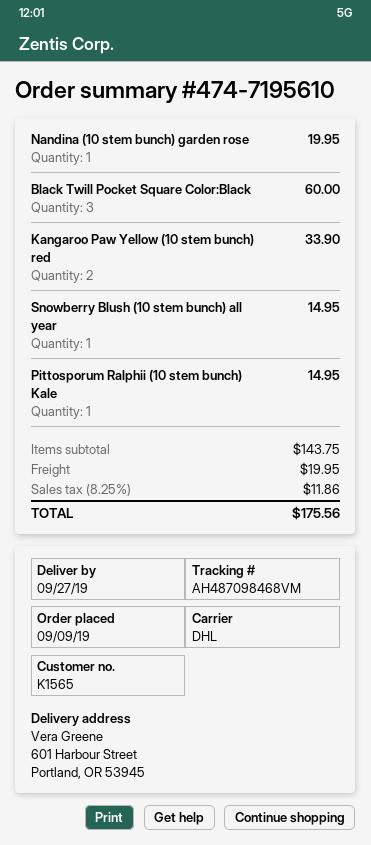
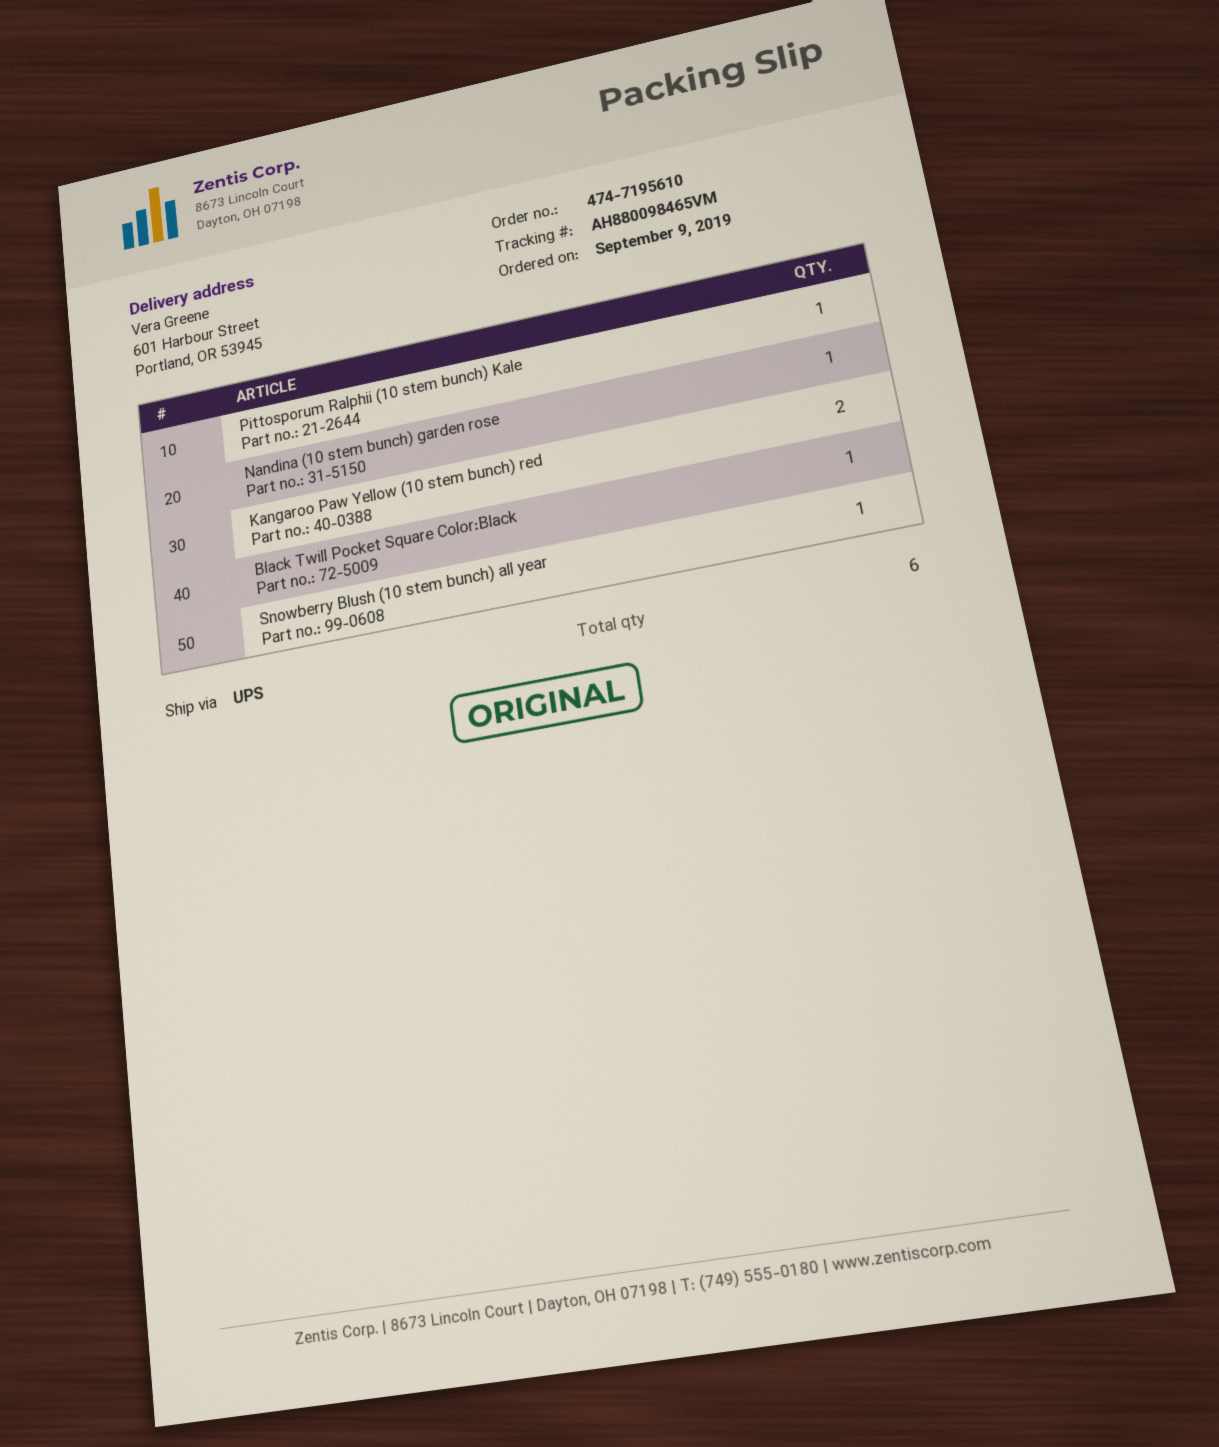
shipping method: DHL -> UPS
tracking number: AH487098468VM -> AH880098465VM
Black Twill Pocket Square Color:Black: 3 -> 1

